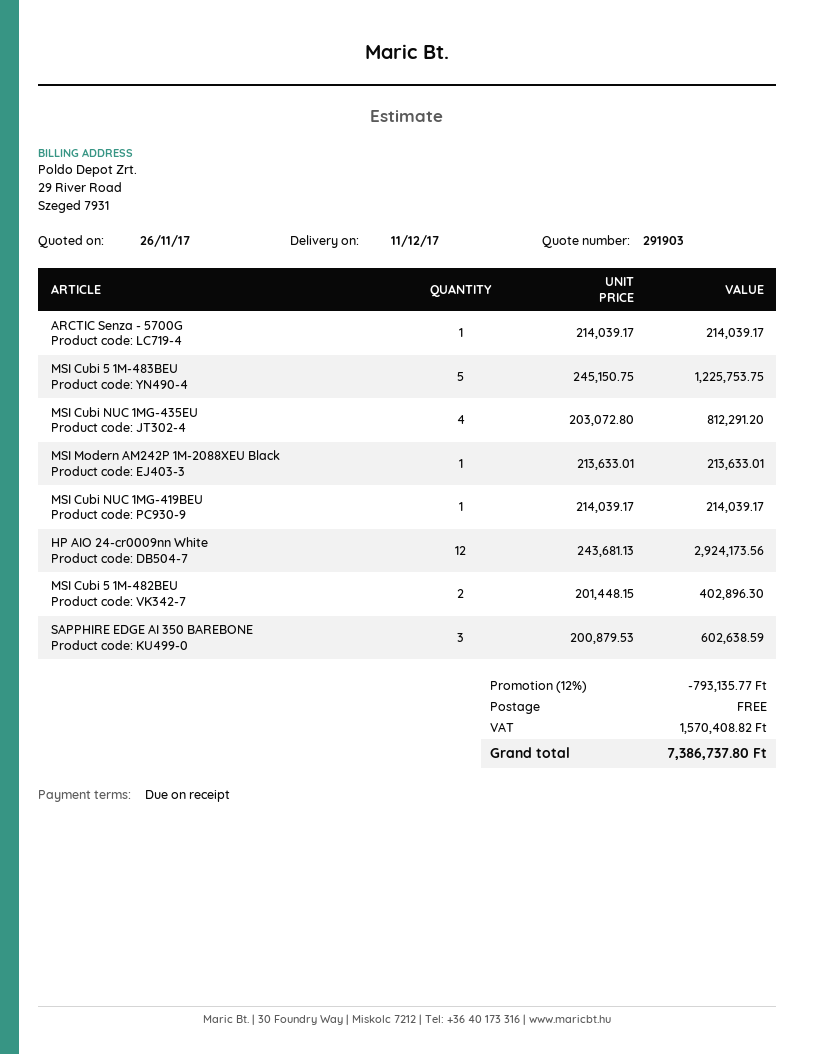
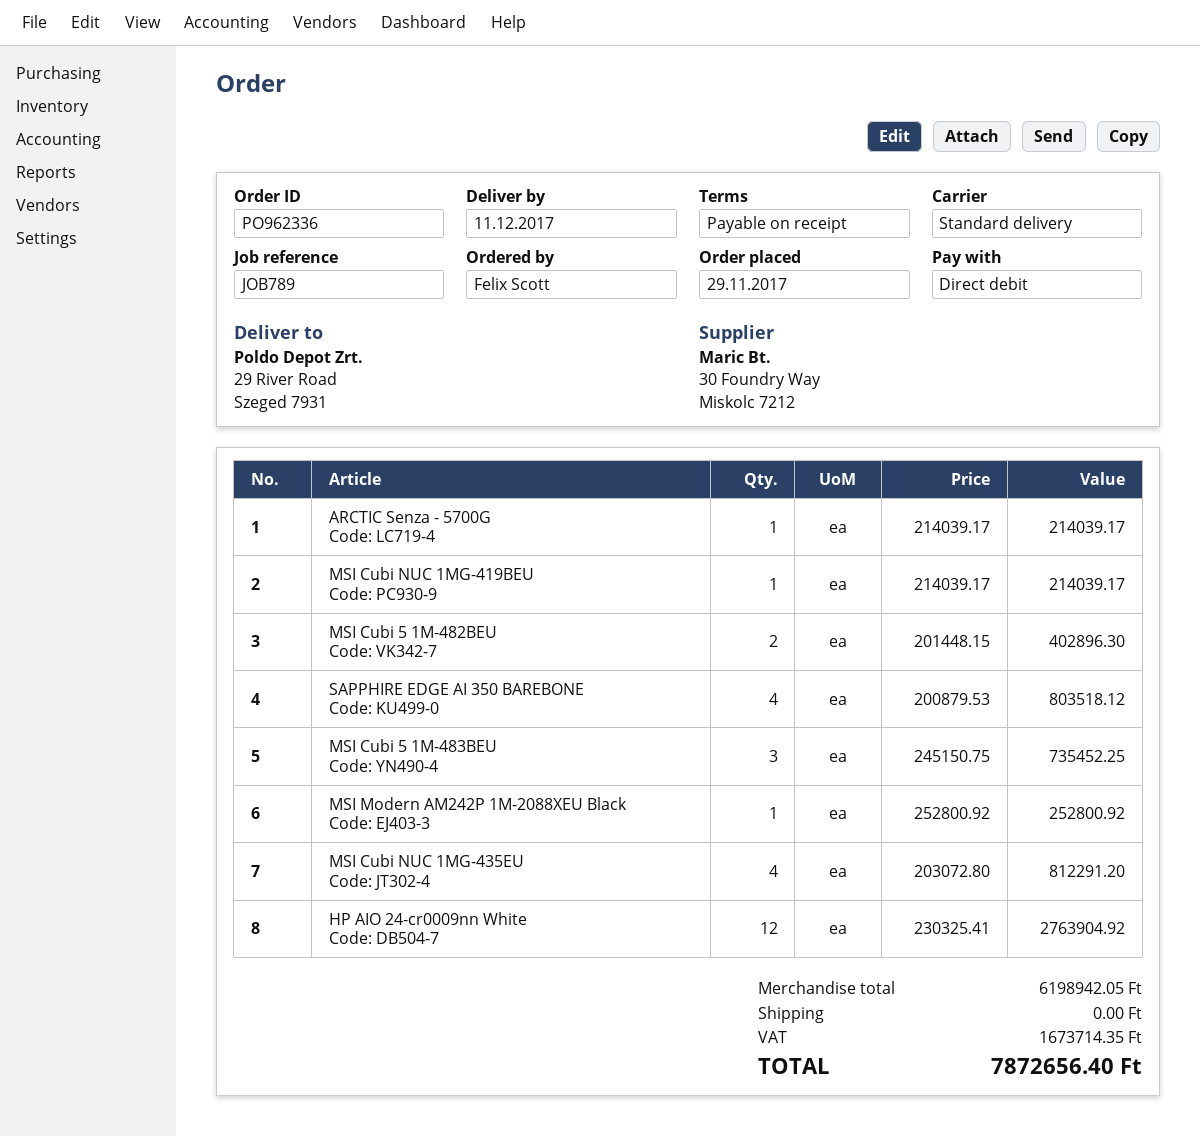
MSI Cubi 5 1M-483BEU: 5 x 245150.75 = 1225753.75 -> 3 x 245150.75 = 735452.25
MSI Modern AM242P 1M-2088XEU Black: 1 x 213633.01 = 213633.01 -> 1 x 252800.92 = 252800.92
HP AIO 24-cr0009nn White: 12 x 243681.13 = 2924173.56 -> 12 x 230325.41 = 2763904.92
SAPPHIRE EDGE AI 350 BAREBONE: 3 x 200879.53 = 602638.59 -> 4 x 200879.53 = 803518.12
discount: 12% = 793135.77 -> none
tax: 1570408.82 -> 1673714.35
total: 7386737.80 -> 7872656.40

